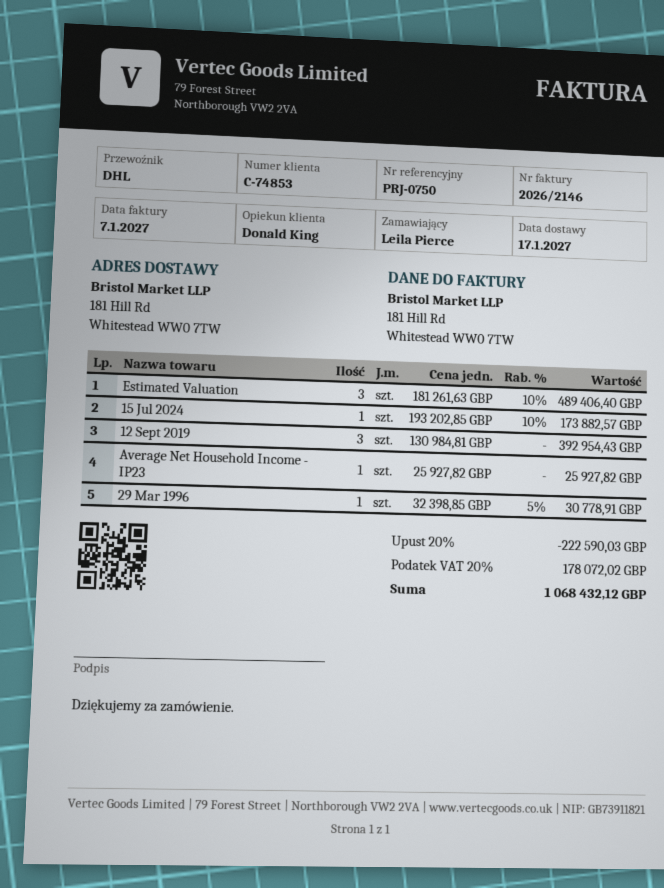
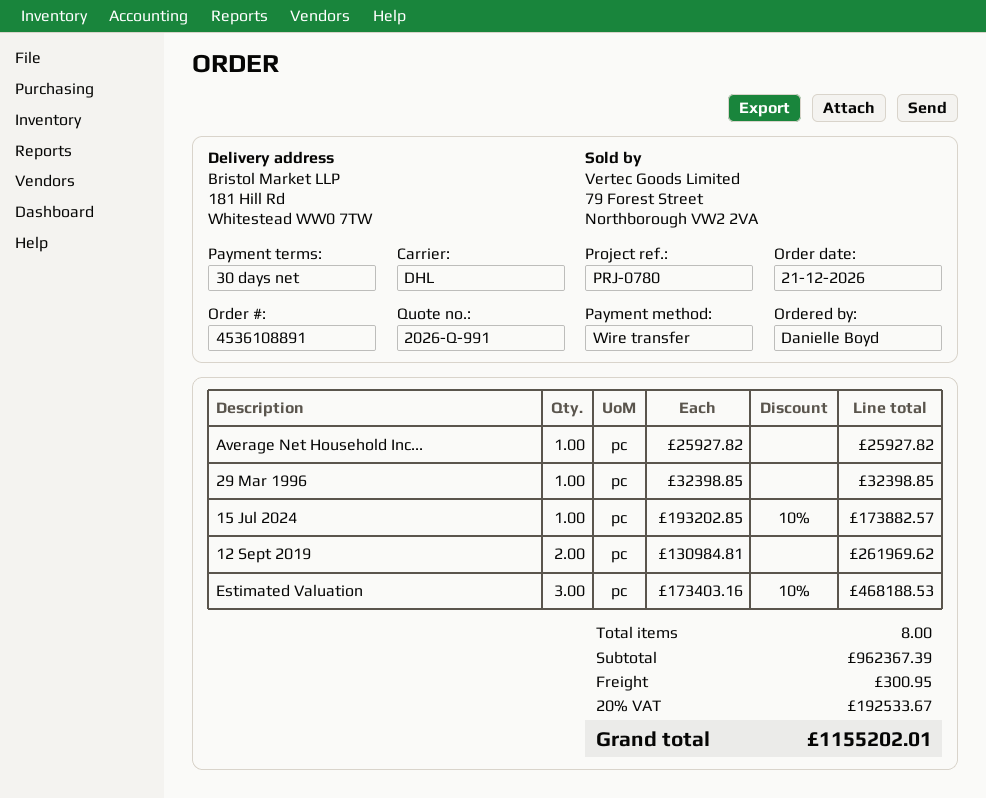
reference: PRJ-0750 -> PRJ-0780
ordered by: Leila Pierce -> Danielle Boyd
Estimated Valuation: 3 x 181261.63 - 10% = 489406.40 -> 3 x 173403.16 - 10% = 468188.53
12 Sept 2019: 3 x 130984.81 = 392954.43 -> 2 x 130984.81 = 261969.62
29 Mar 1996: 1 x 32398.85 - 5% = 30778.91 -> 1 x 32398.85 = 32398.85
discount: 20% = 222590.03 -> none
shipping: none -> 300.95
tax: 20% = 178072.02 -> 20% = 192533.67
total: 1068432.12 -> 1155202.01

